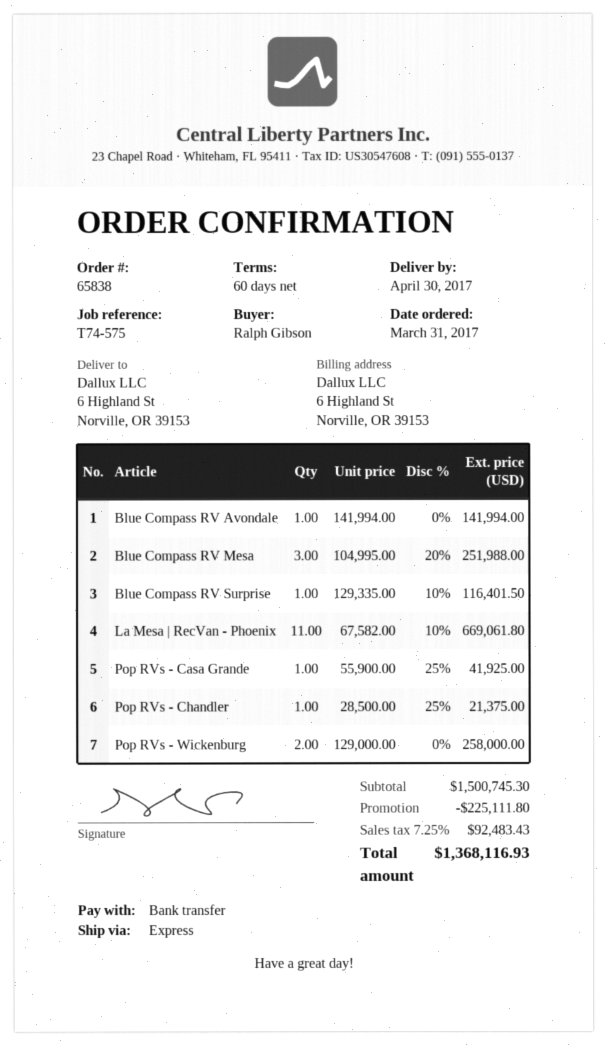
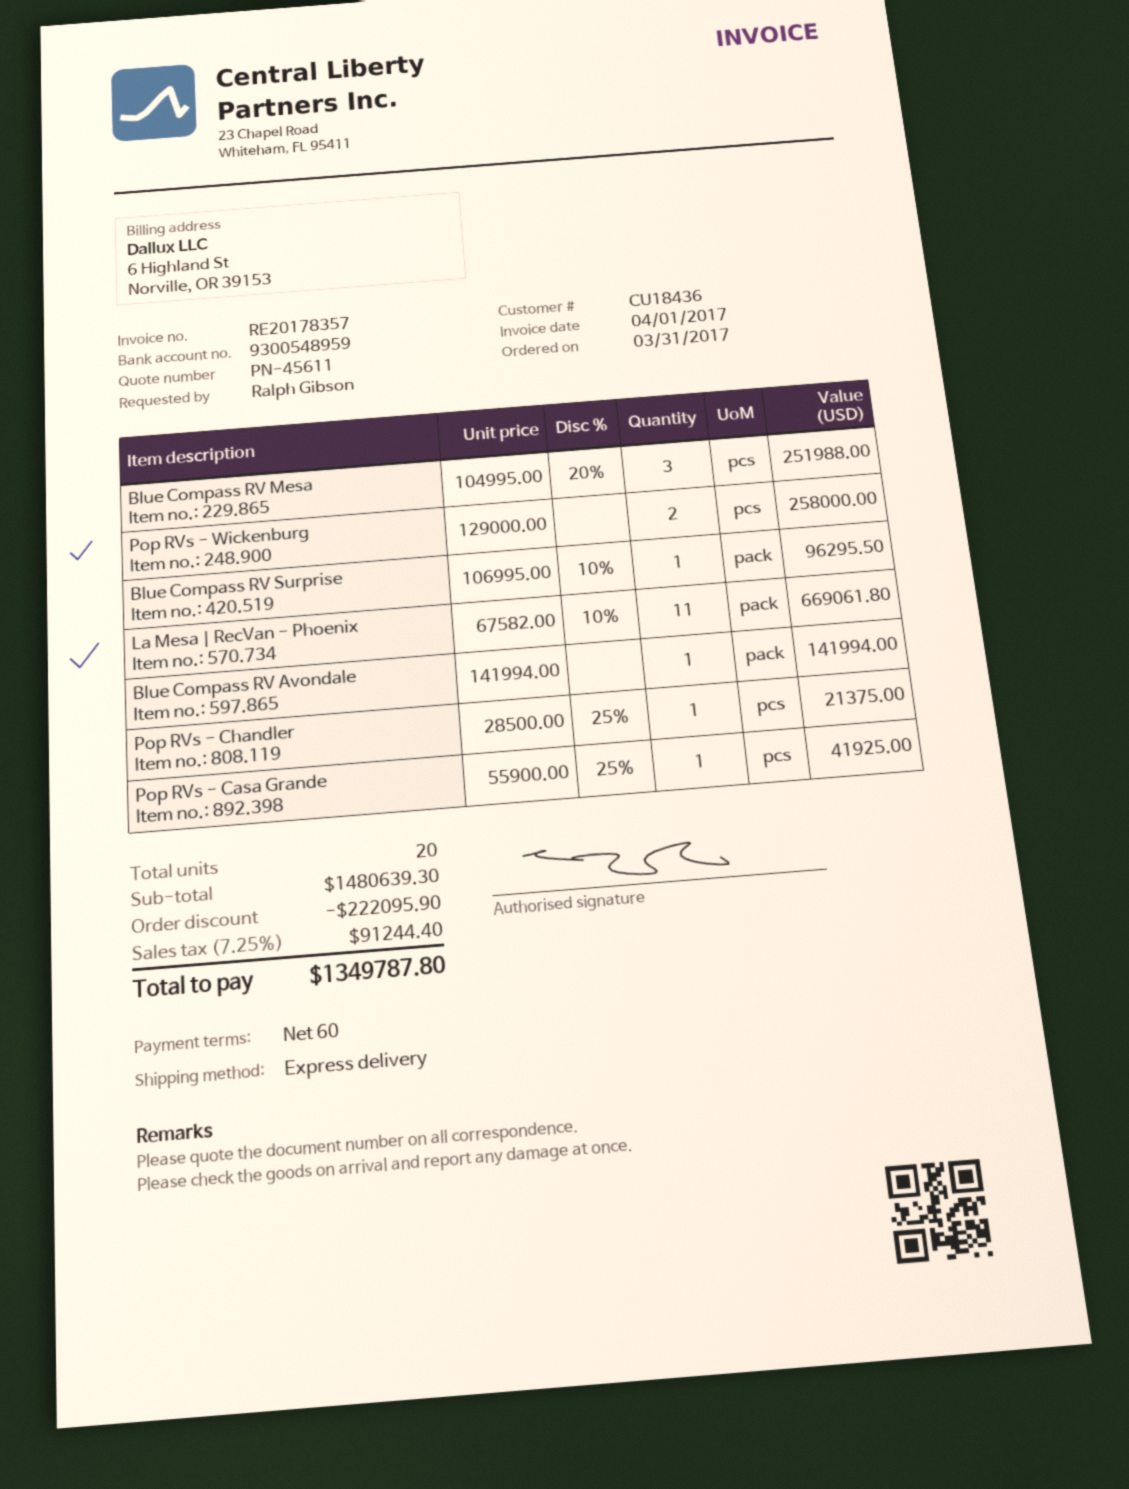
Blue Compass RV Surprise: 1 x 129335.00 - 10% = 116401.50 -> 1 x 106995.00 - 10% = 96295.50
subtotal: 1500745.30 -> 1480639.30
discount: 225111.80 -> 222095.90
tax: 7.25% = 92483.43 -> 7.25% = 91244.40
total: 1368116.93 -> 1349787.80

